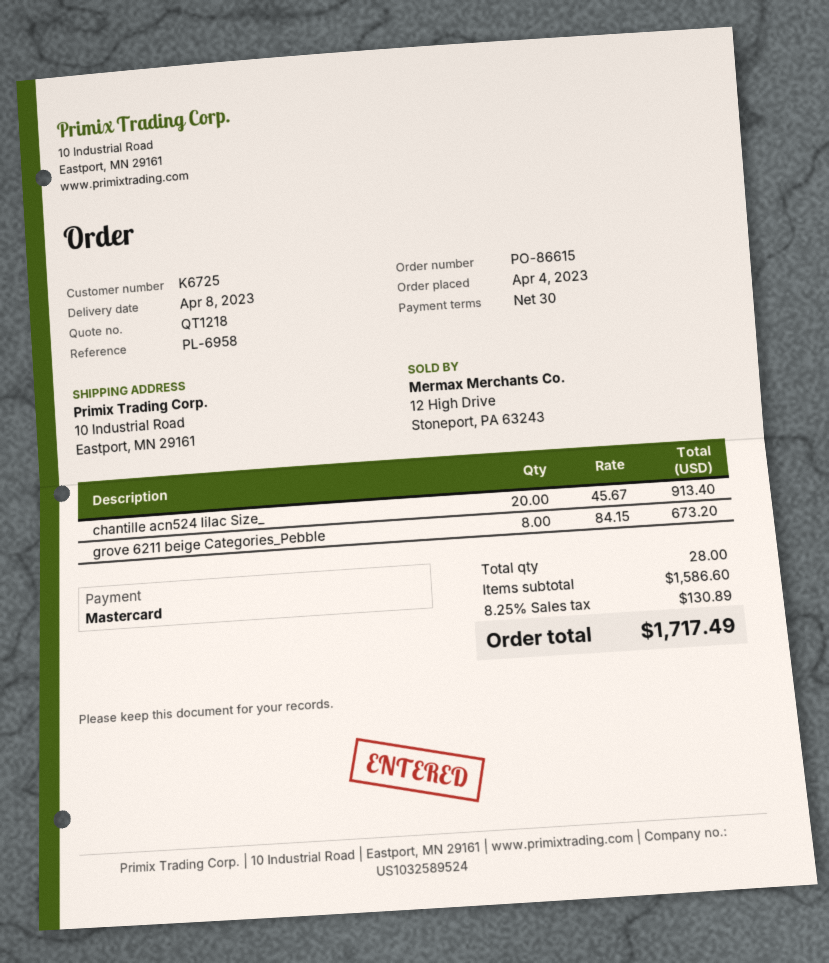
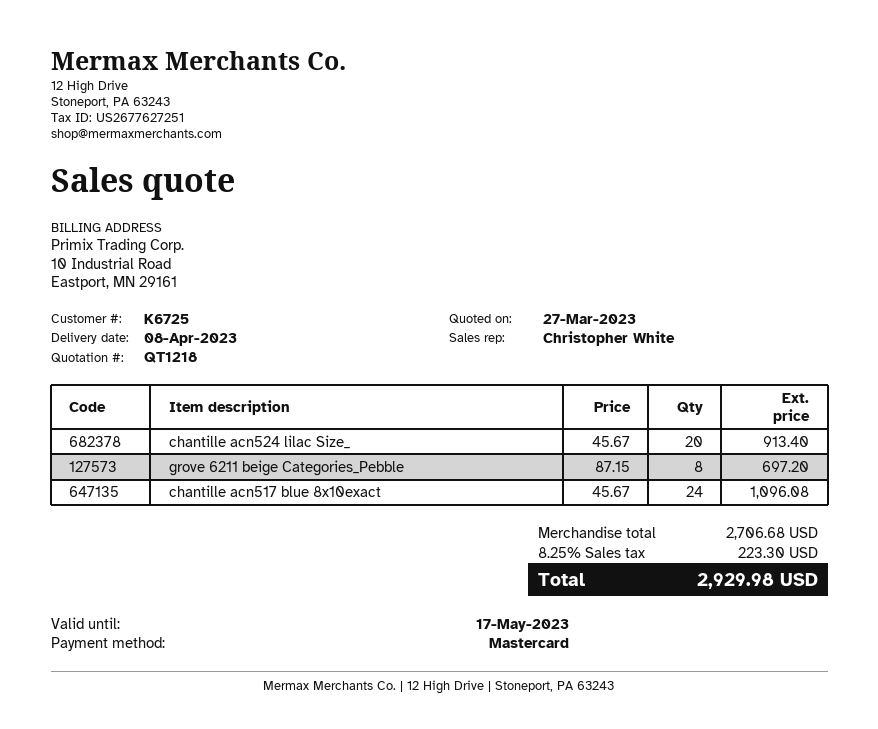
grove 6211 beige Categories_Pebble: 8 x 84.15 = 673.20 -> 8 x 87.15 = 697.20
chantille acn517 blue 8x10exact: none -> 24 x 45.67 = 1096.08
subtotal: 1586.60 -> 2706.68
tax: 8.25% = 130.89 -> 8.25% = 223.30
total: 1717.49 -> 2929.98

